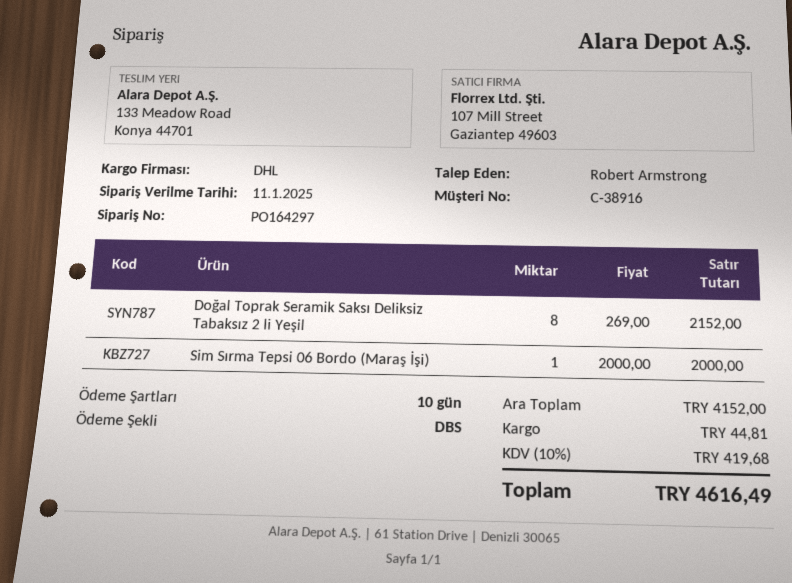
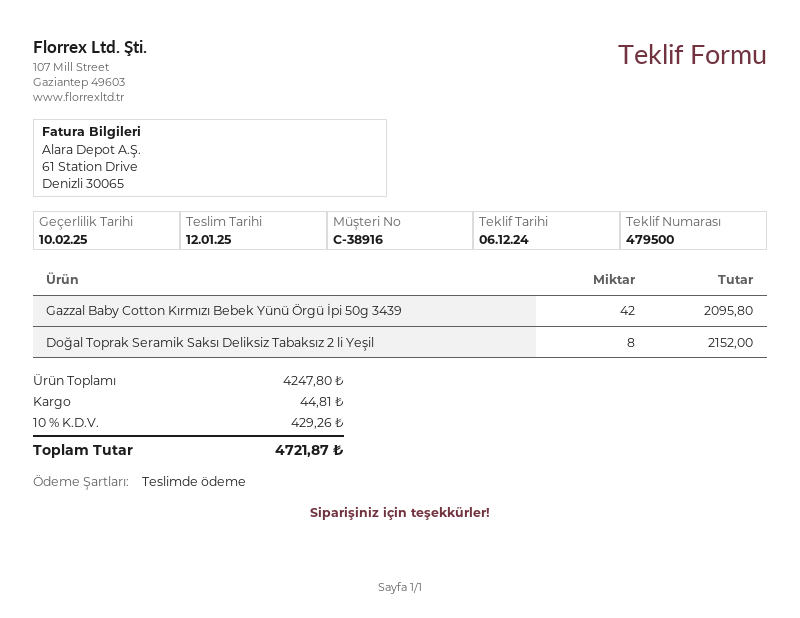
payment terms: 10 days -> on receipt
Sim Sırma Tepsi 06 Bordo (Maraş İşi): 1 for 2000.00 -> none
Gazzal Baby Cotton Kırmızı Bebek Yünü Örgü İpi 50g 3439: none -> 42 for 2095.80
subtotal: 4152.00 -> 4247.80
tax: 10% = 419.68 -> 10% = 429.26
total: 4616.49 -> 4721.87

